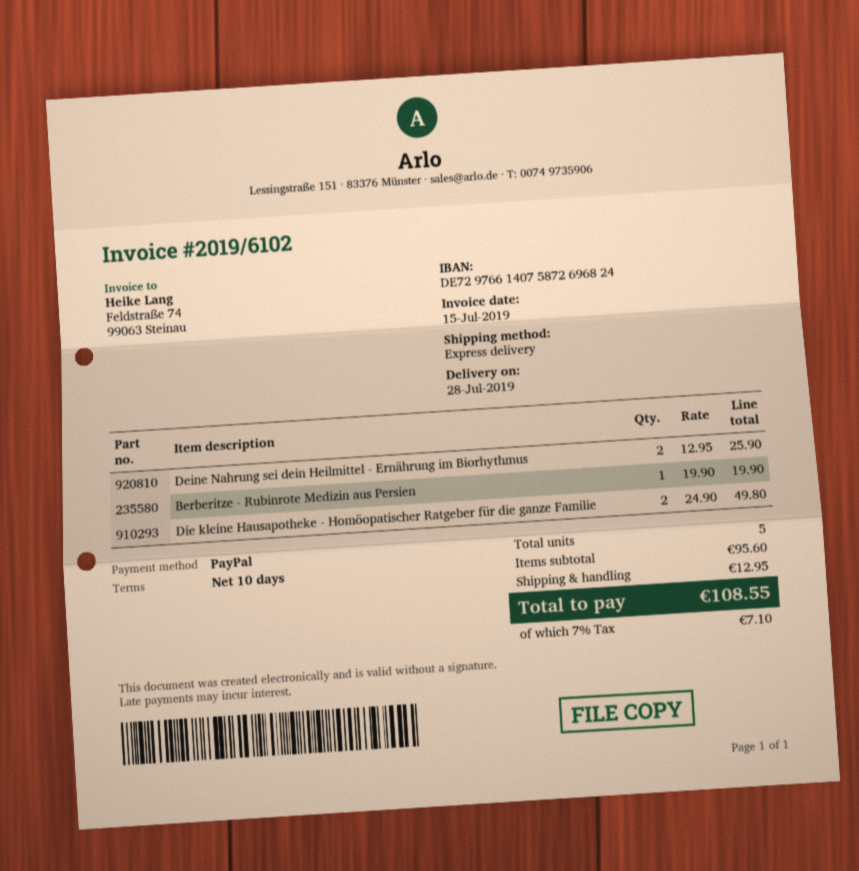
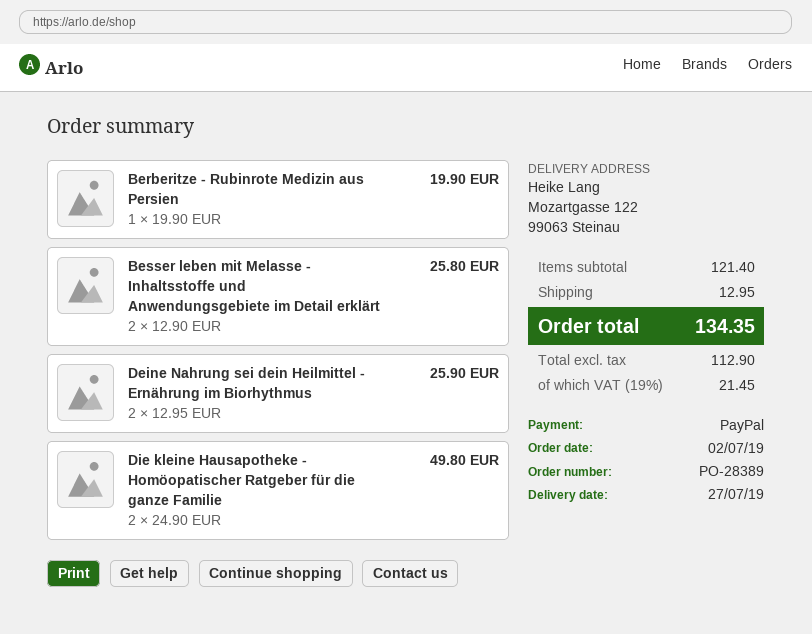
delivery date: 2019-07-28 -> 2019-07-27
Besser leben mit Melasse - Inhaltsstoffe und Anwendungsgebiete im Detail erklärt: none -> 2 x 12.90 = 25.80
subtotal: 95.60 -> 121.40
tax: 7% = 7.10 -> 19% = 21.45
total: 108.55 -> 134.35

